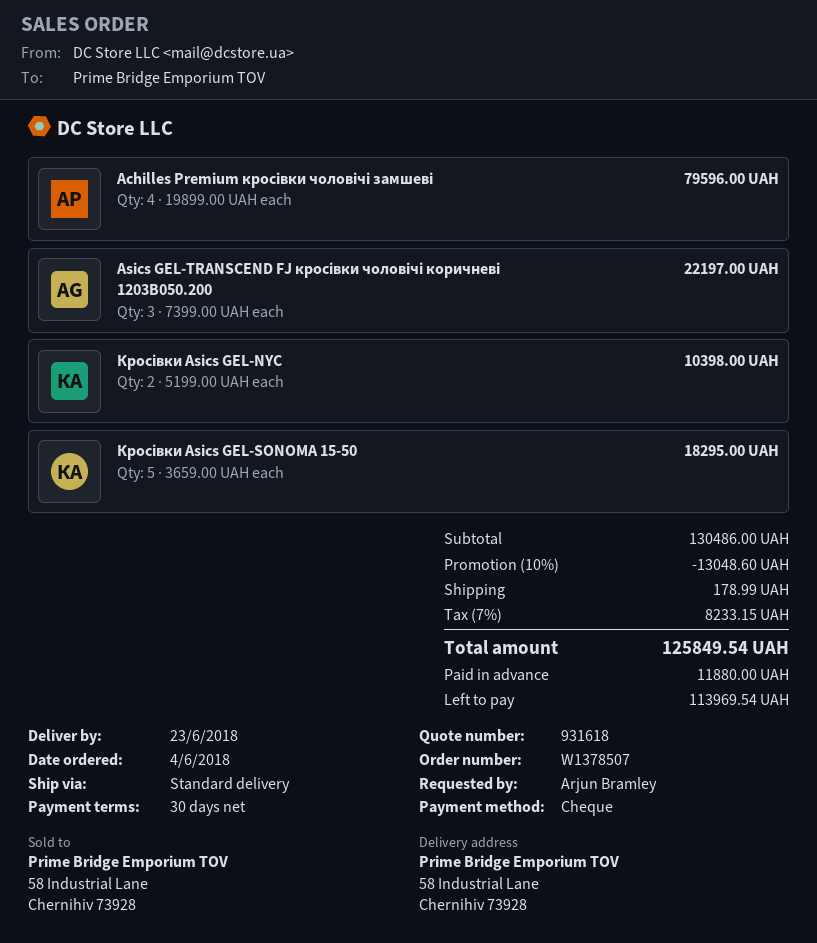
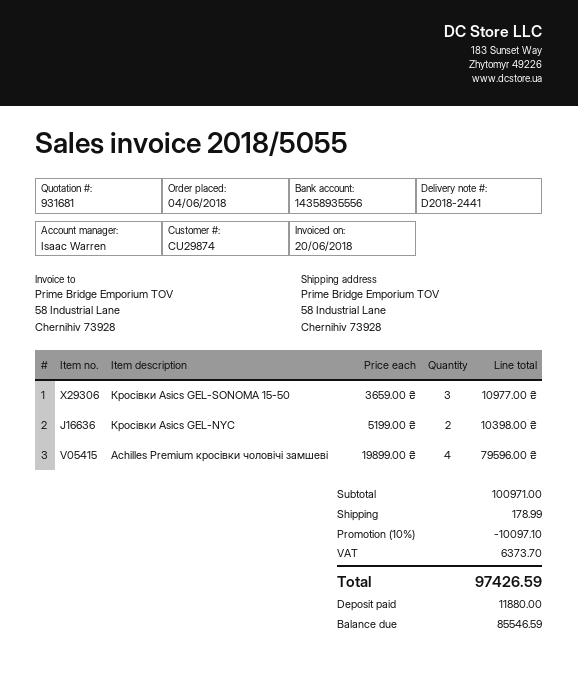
quote number: 931618 -> 931681
Asics GEL-TRANSCEND FJ кросівки чоловічі коричневі 1203B050.200: 3 x 7399.00 = 22197.00 -> none
Кросівки Asics GEL-SONOMA 15-50: 5 x 3659.00 = 18295.00 -> 3 x 3659.00 = 10977.00
subtotal: 130486.00 -> 100971.00
discount: 10% = 13048.60 -> 10% = 10097.10
tax: 8233.15 -> 6373.70
total: 125849.54 -> 97426.59
balance: 113969.54 -> 85546.59

